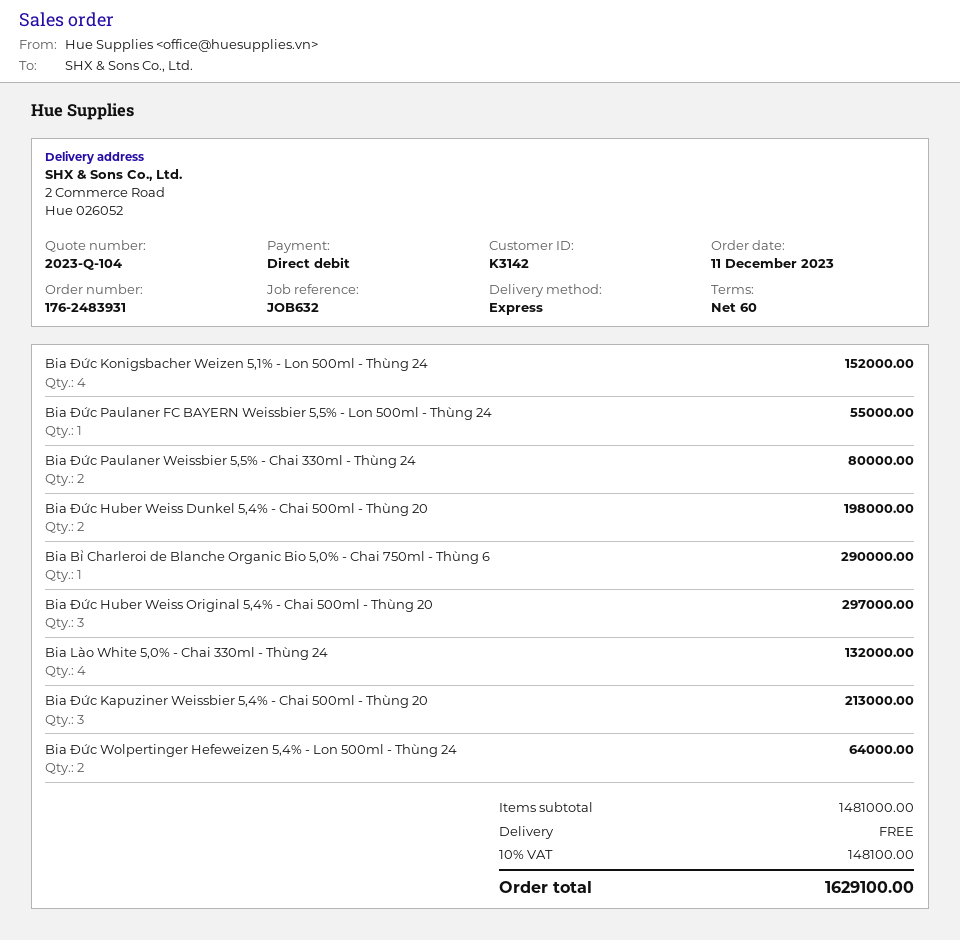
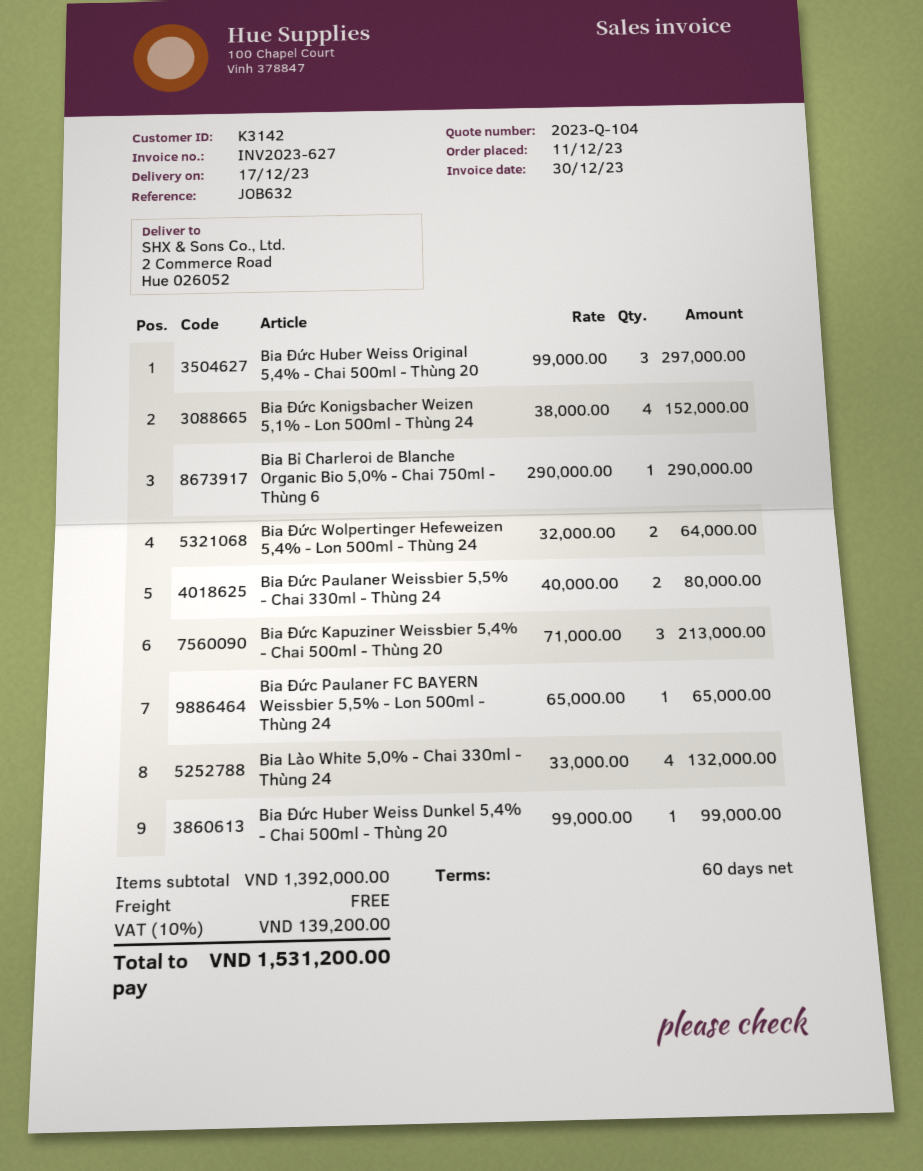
Bia Đức Paulaner FC BAYERN Weissbier 5,5% - Lon 500ml - Thùng 24: 1 for 55000.00 -> 1 for 65000.00
Bia Đức Huber Weiss Dunkel 5,4% - Chai 500ml - Thùng 20: 2 for 198000.00 -> 1 for 99000.00
subtotal: 1481000.00 -> 1392000.00
tax: 10% = 148100.00 -> 10% = 139200.00
total: 1629100.00 -> 1531200.00

